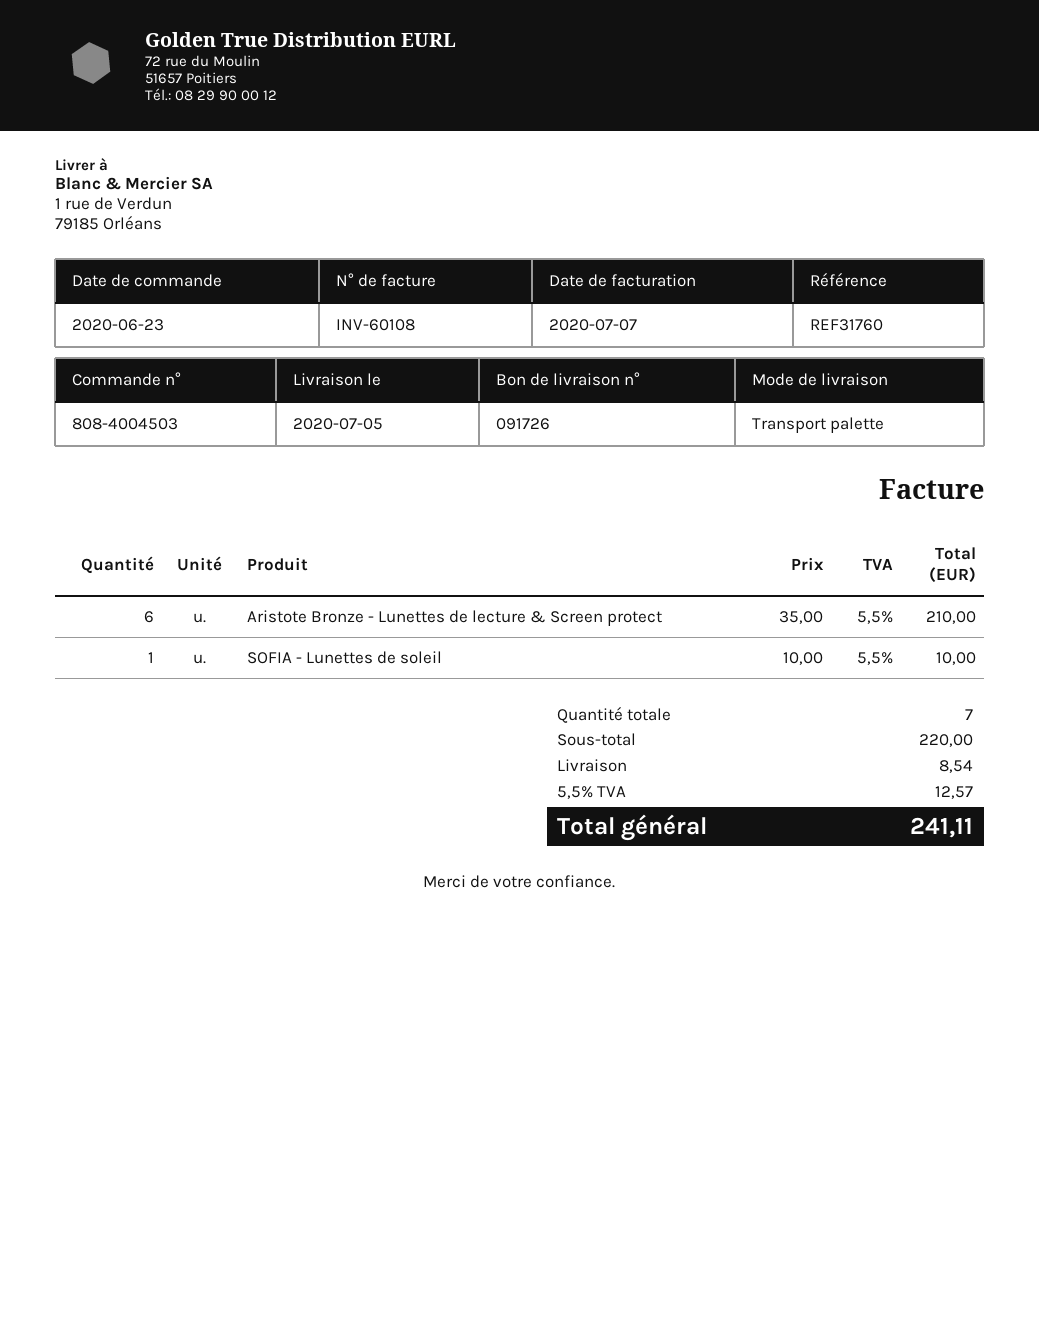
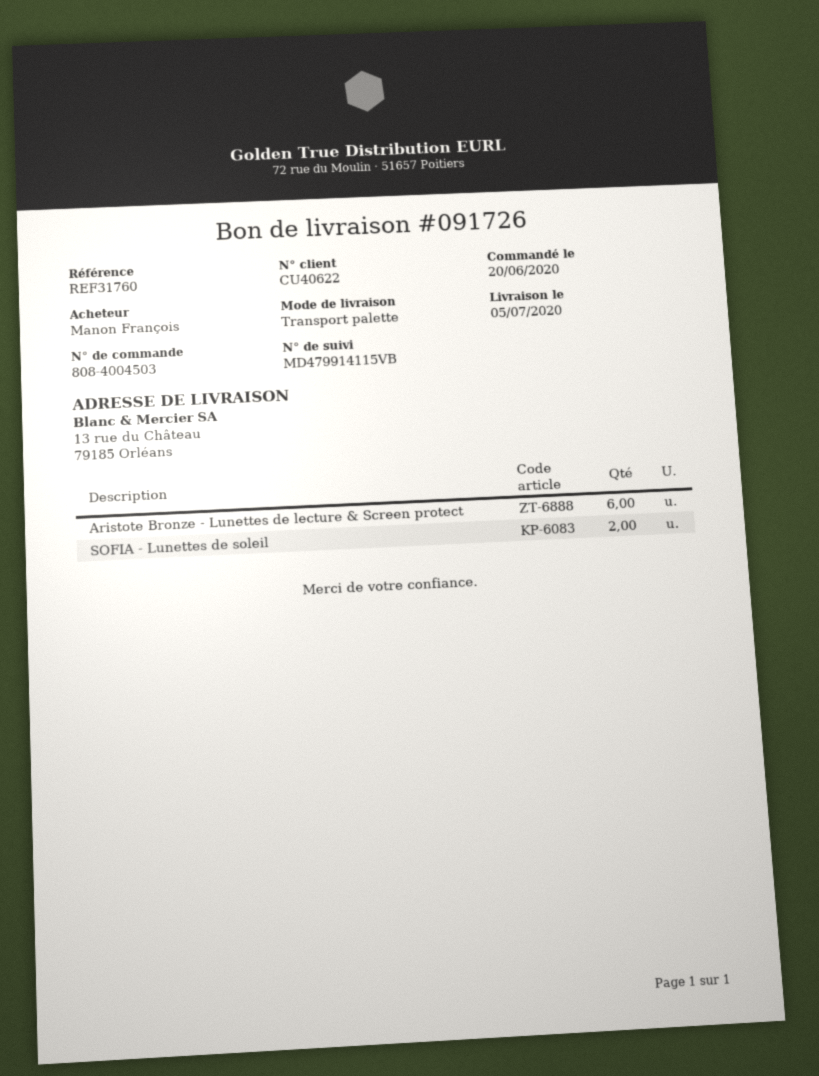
order date: 2020-06-23 -> 2020-06-20
ship to: 1 rue de Verdun, 79185 Orléans -> 13 rue du Château, 79185 Orléans
SOFIA - Lunettes de soleil: 1 -> 2

